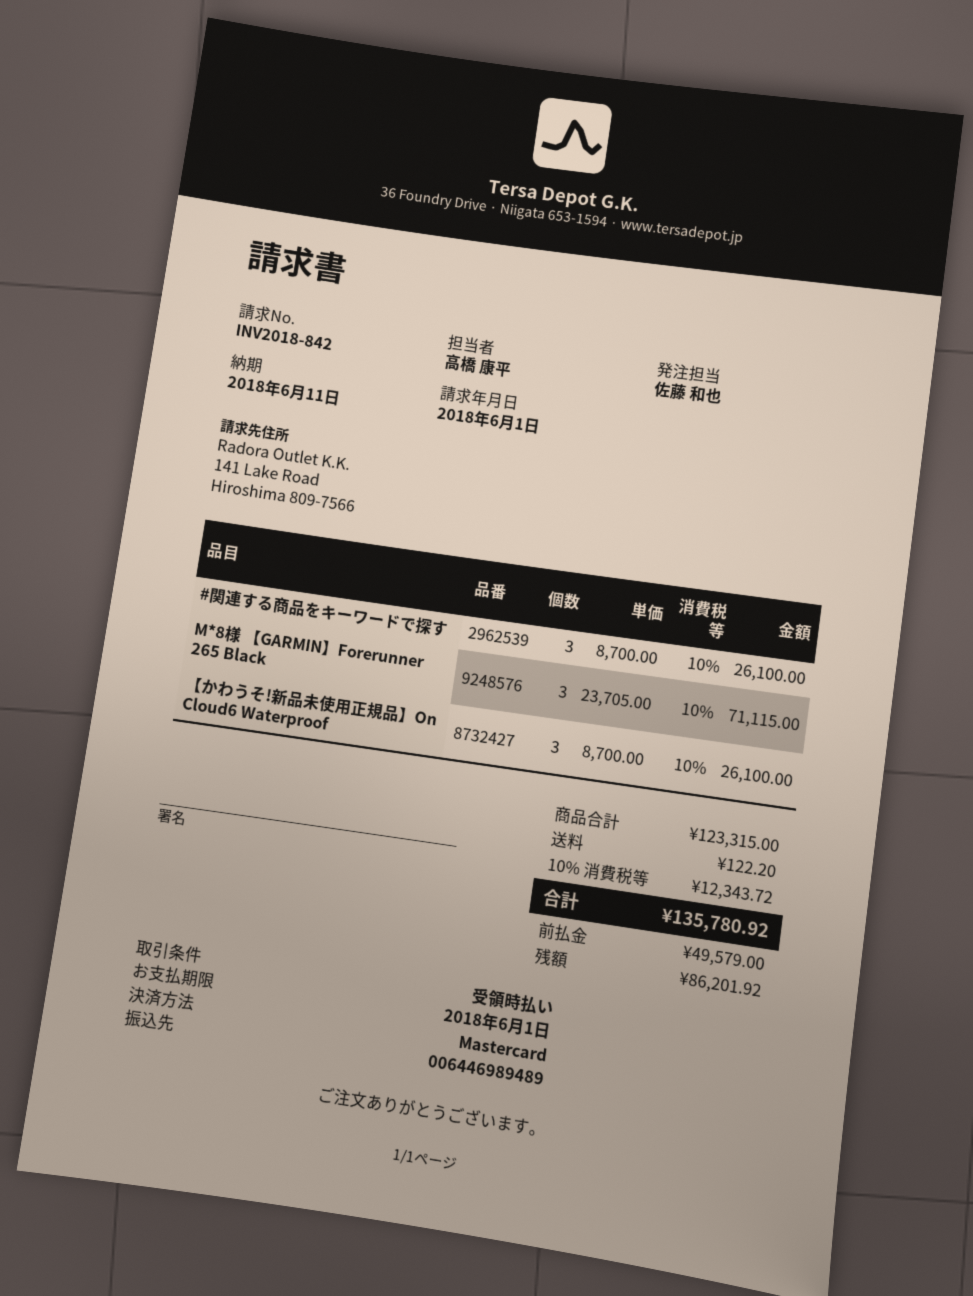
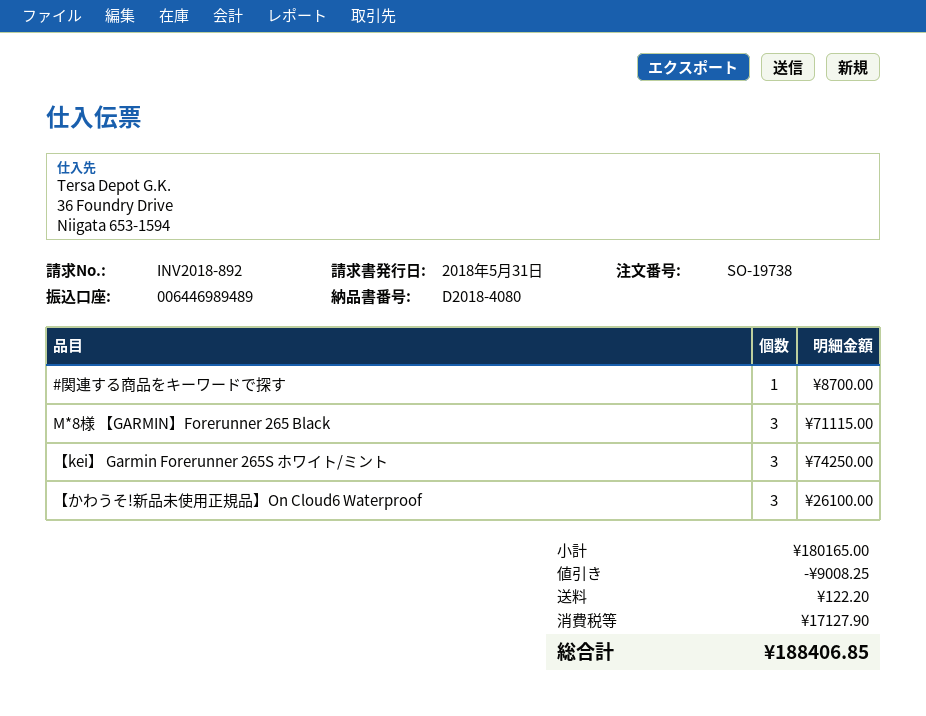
invoice number: INV2018-842 -> INV2018-892
invoice date: 2018-06-01 -> 2018-05-31
#関連する商品をキーワードで探す: 3 for 26100.00 -> 1 for 8700.00
【kei】 Garmin Forerunner 265S ホワイト/ミント: none -> 3 for 74250.00
subtotal: 123315.00 -> 180165.00
discount: none -> 9008.25
tax: 12343.72 -> 17127.90
total: 135780.92 -> 188406.85

